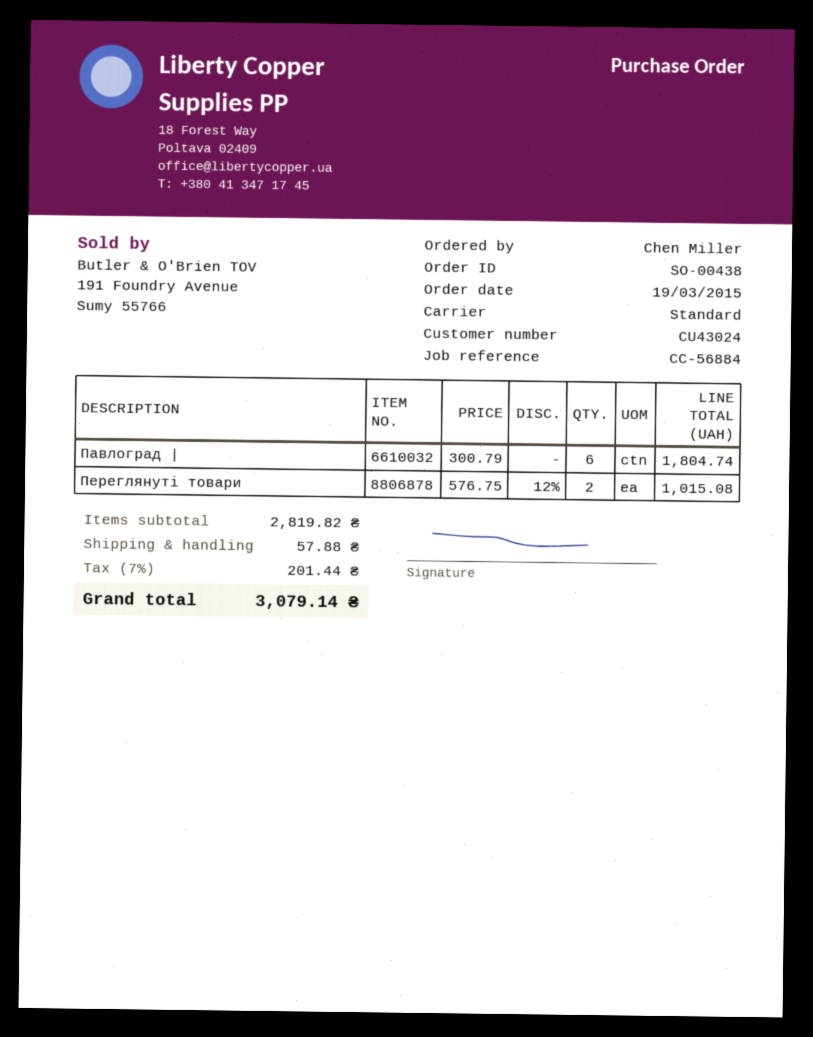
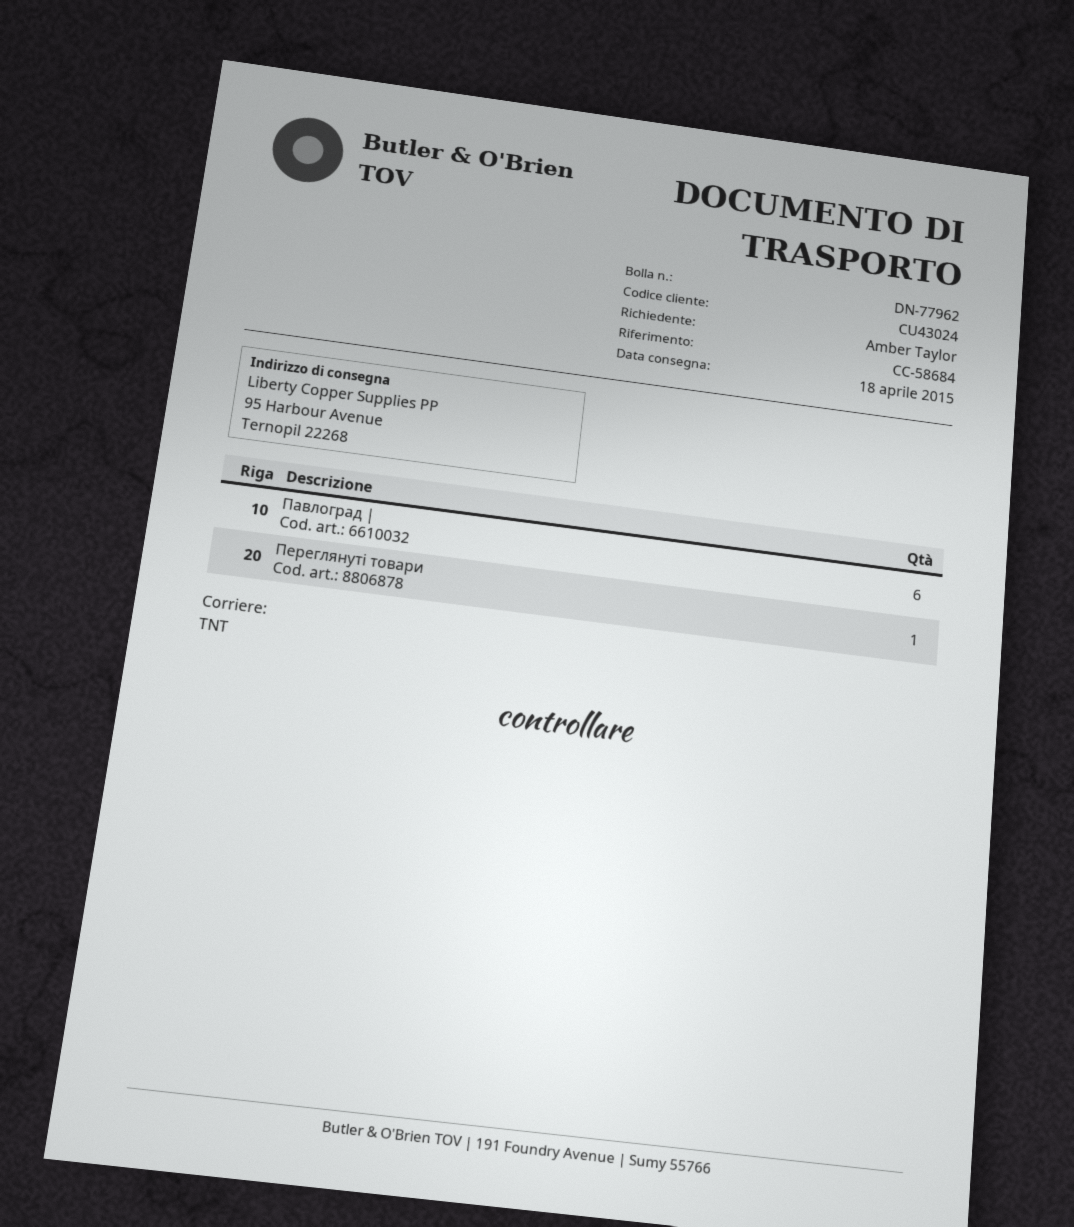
reference: CC-56884 -> CC-58684
ordered by: Chen Miller -> Amber Taylor
shipping method: standard -> TNT
Переглянуті товари: 2 -> 1

